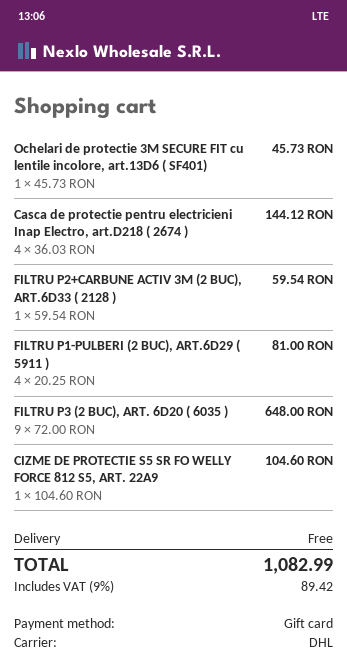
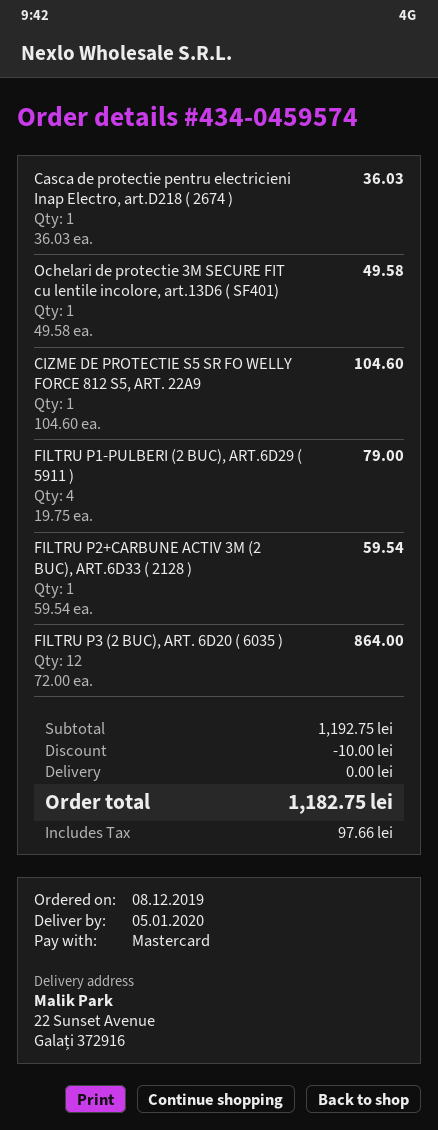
payment method: gift card -> Mastercard
Ochelari de protectie 3M SECURE FIT cu lentile incolore, art.13D6 ( SF401): 1 x 45.73 = 45.73 -> 1 x 49.58 = 49.58
Casca de protectie pentru electricieni Inap Electro, art.D218 ( 2674 ): 4 x 36.03 = 144.12 -> 1 x 36.03 = 36.03
FILTRU P1-PULBERI (2 BUC), ART.6D29 ( 5911 ): 4 x 20.25 = 81.00 -> 4 x 19.75 = 79.00
FILTRU P3 (2 BUC), ART. 6D20 ( 6035 ): 9 x 72.00 = 648.00 -> 12 x 72.00 = 864.00
discount: none -> 10.00
tax: 89.42 -> 97.66
total: 1082.99 -> 1182.75

